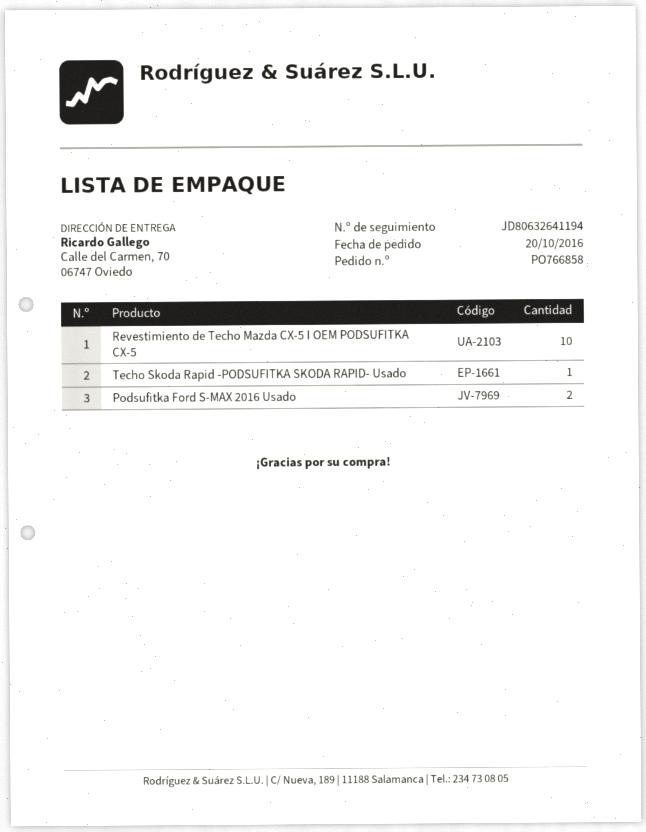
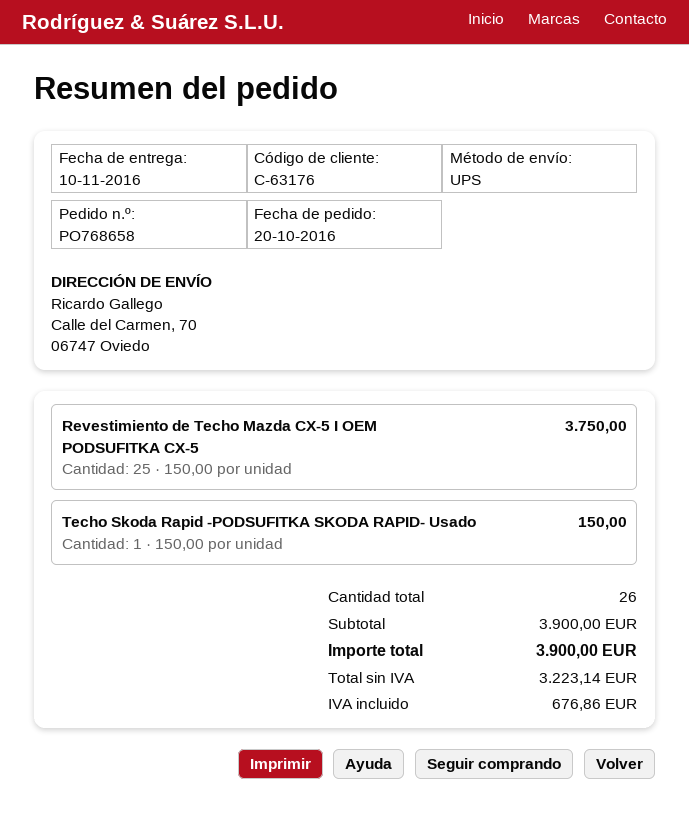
order number: PO766858 -> PO768658
Revestimiento de Techo Mazda CX-5 I OEM PODSUFITKA CX-5: 10 -> 25
Podsufitka Ford S-MAX 2016 Usado: 2 -> none

